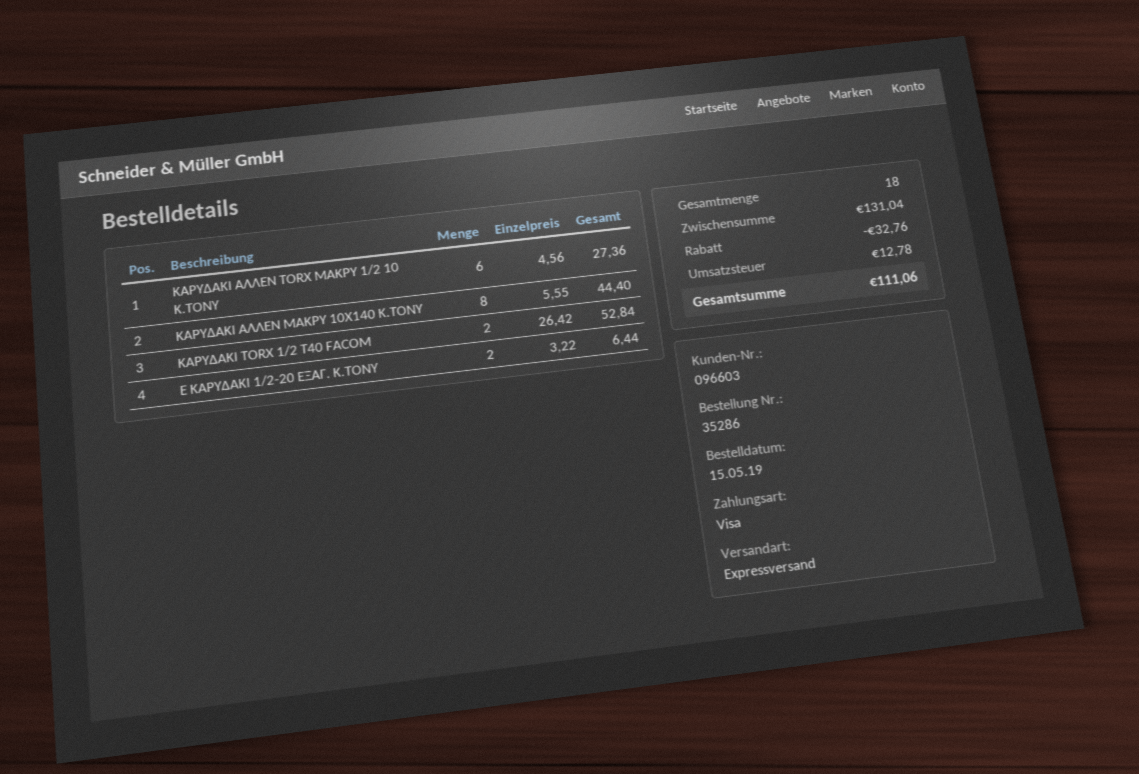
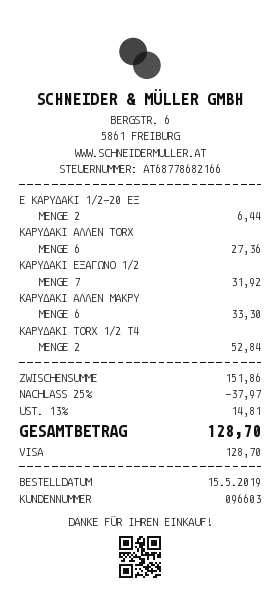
ΚΑΡΥΔΑΚΙ ΑΛΛΕΝ ΜΑΚΡΥ 10X140 K.TONY: 8 for 44.40 -> 6 for 33.30
ΚΑΡΥΔΑΚΙ ΕΞΑΓΩΝΟ 1/2: none -> 7 for 31.92
subtotal: 131.04 -> 151.86
discount: 32.76 -> 37.97
tax: 12.78 -> 14.81
total: 111.06 -> 128.70

